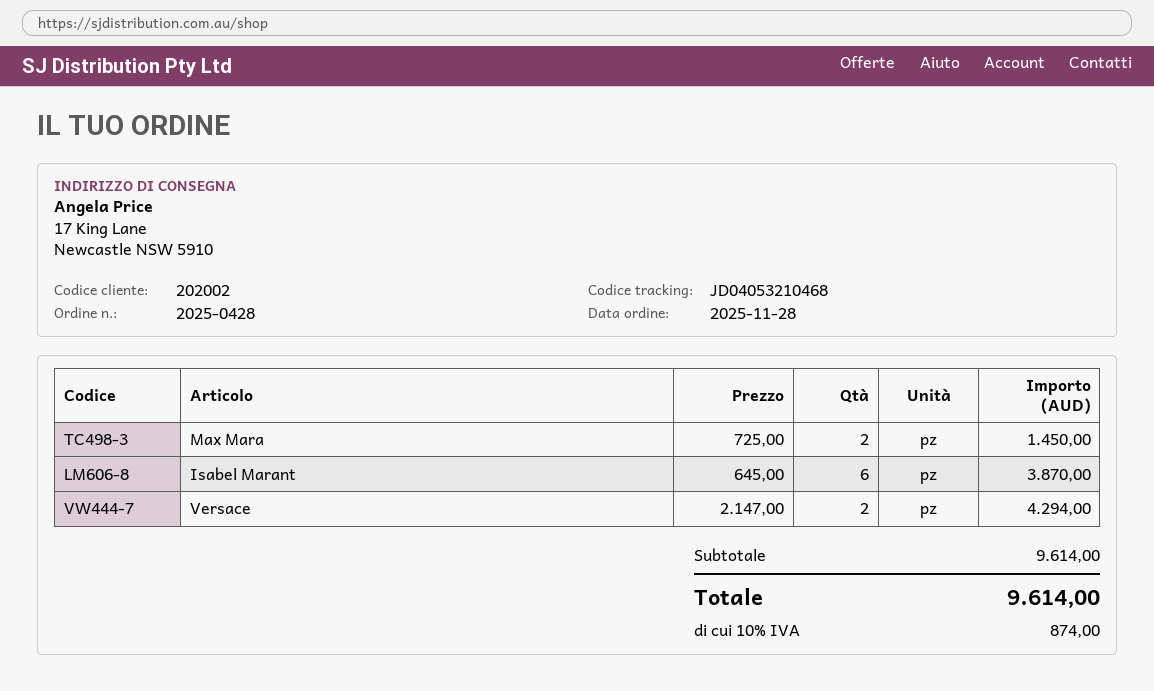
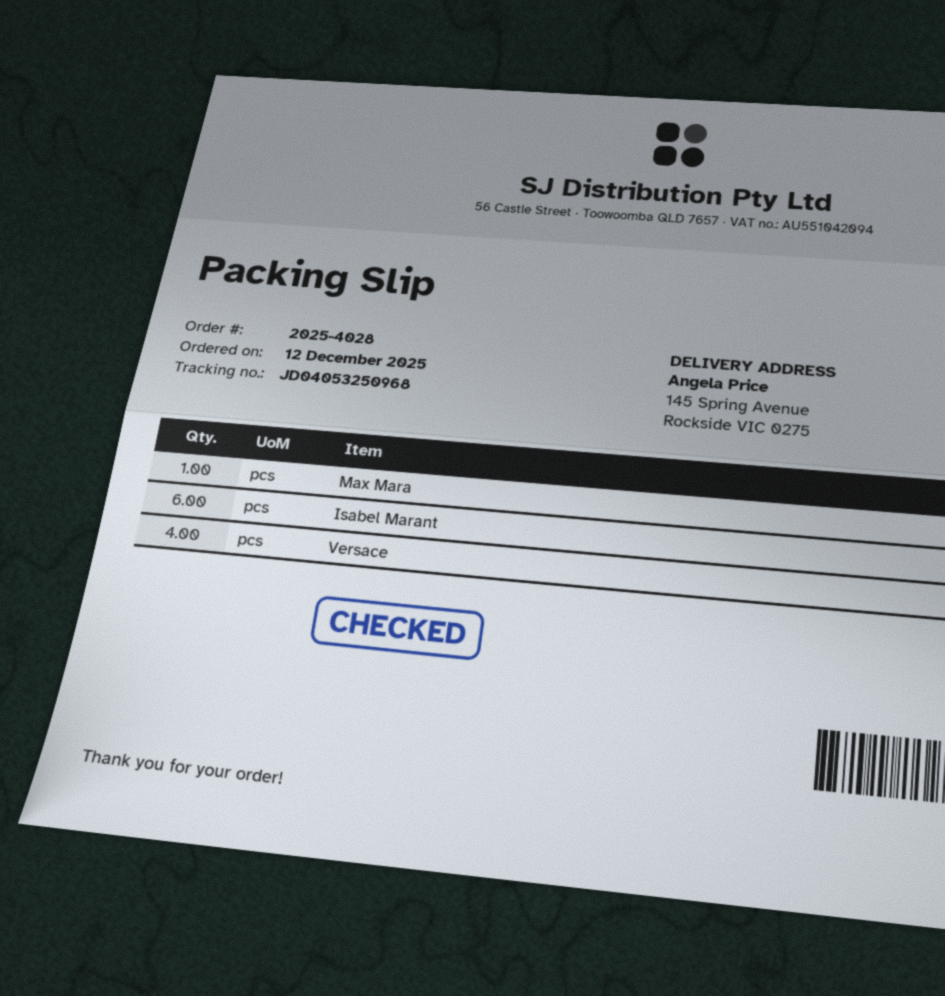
order number: 2025-0428 -> 2025-4028
order date: 2025-11-28 -> 2025-12-12
tracking number: JD04053210468 -> JD04053250968
ship to: 17 King Lane, Newcastle NSW 5910 -> 145 Spring Avenue, Rockside VIC 0275
Max Mara: 2 -> 1
Versace: 2 -> 4

